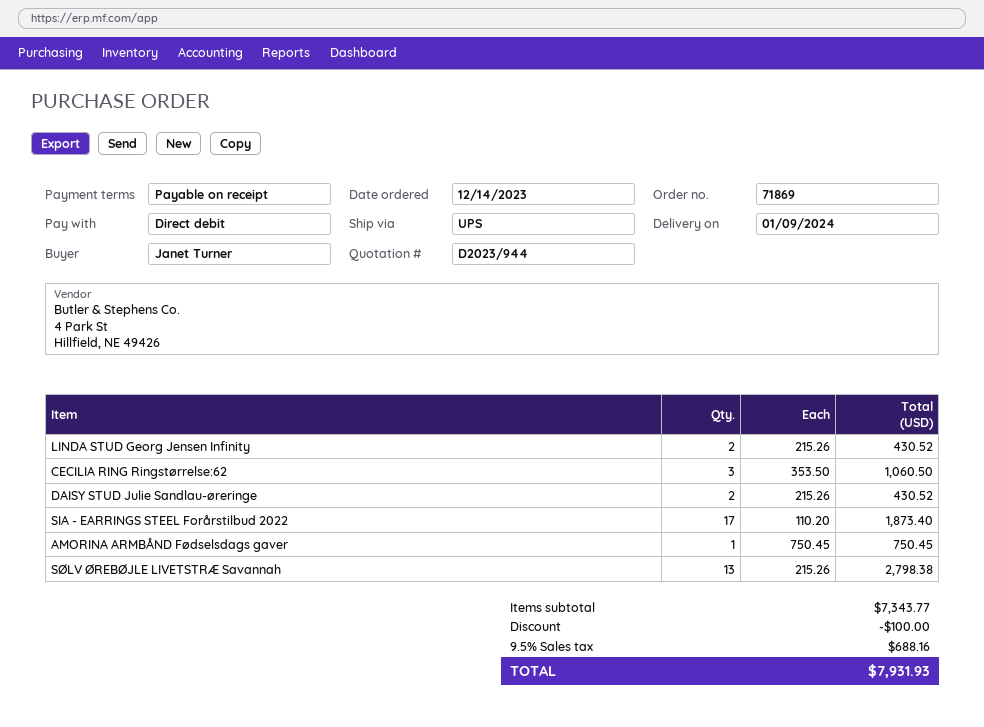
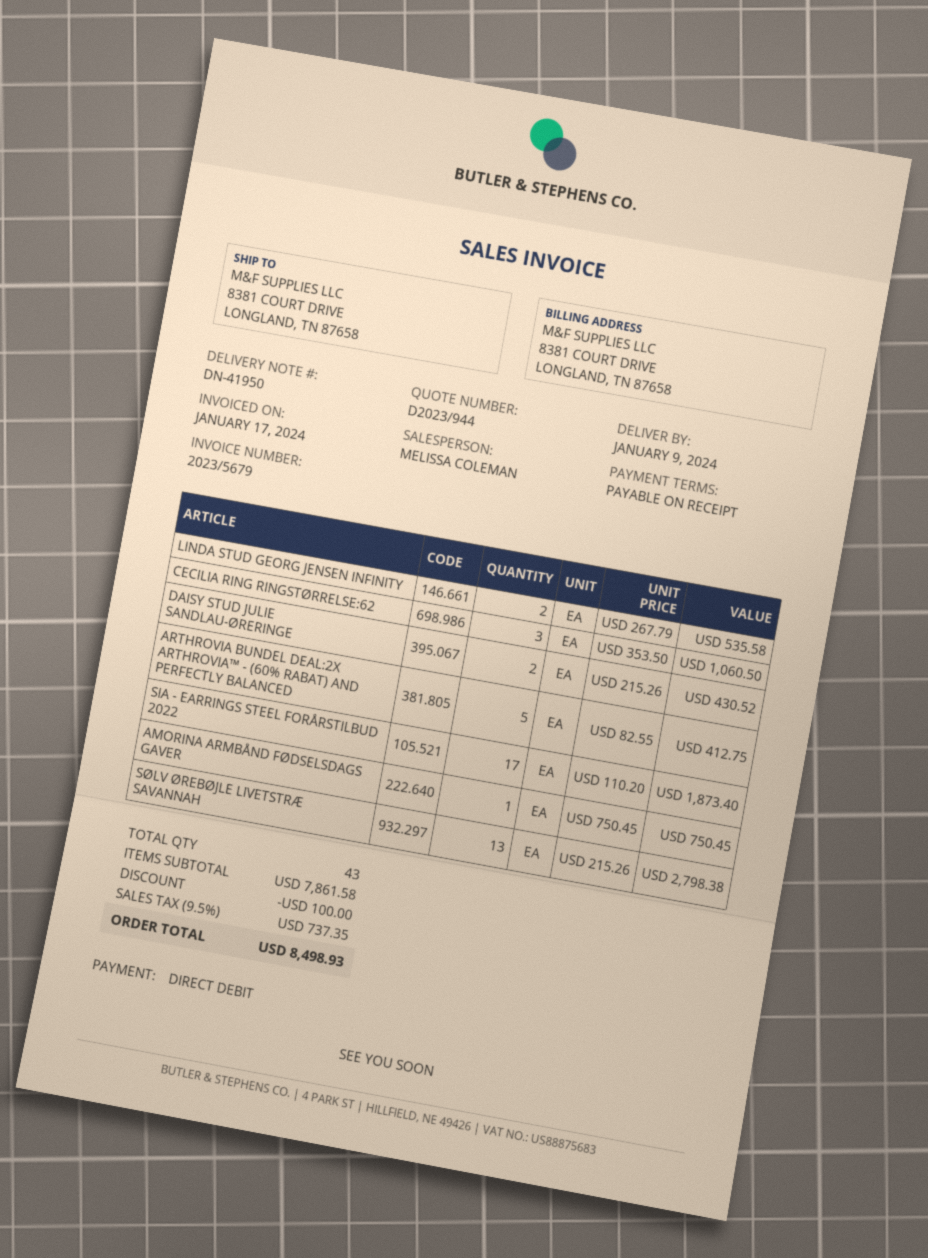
LINDA STUD Georg Jensen Infinity: 2 x 215.26 = 430.52 -> 2 x 267.79 = 535.58
ARTHROVIA BUNDEL DEAL:2X ARTHROVIA™ - (60% RABAT) AND PERFECTLY BALANCED: none -> 5 x 82.55 = 412.75
subtotal: 7343.77 -> 7861.58
tax: 9.5% = 688.16 -> 9.5% = 737.35
total: 7931.93 -> 8498.93

